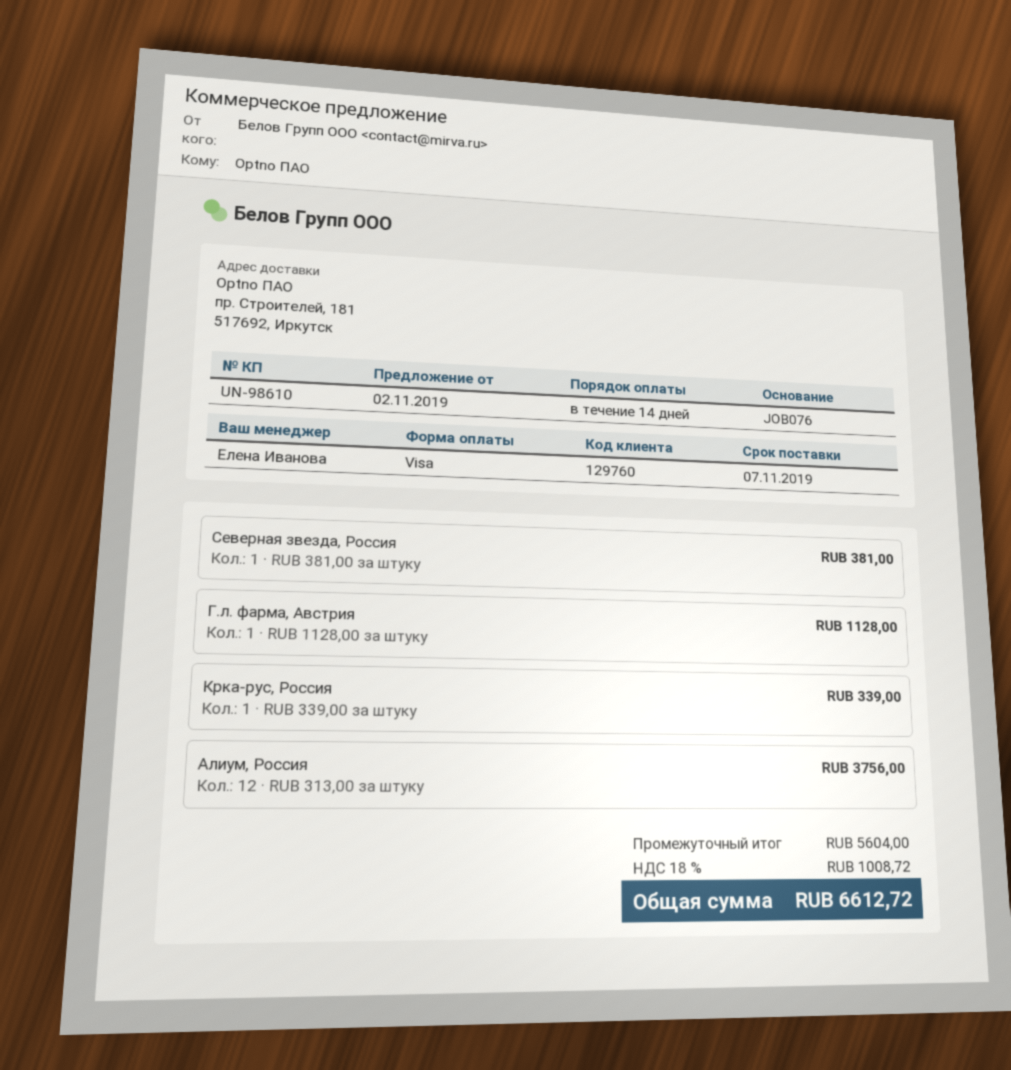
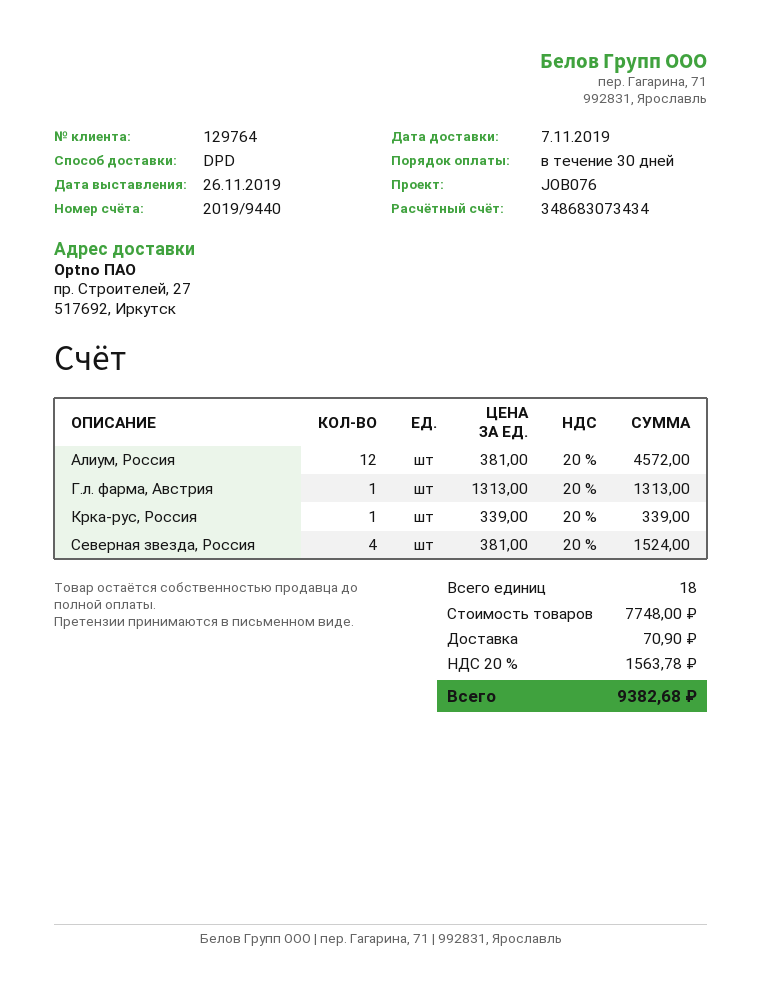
payment terms: 14 days -> 30 days
customer number: 129760 -> 129764
ship to: пр. Строителей, 181, 517692, Иркутск -> пр. Строителей, 27, 517692, Иркутск
Северная звезда, Россия: 1 x 381.00 = 381.00 -> 4 x 381.00 = 1524.00
Г.л. фарма, Австрия: 1 x 1128.00 = 1128.00 -> 1 x 1313.00 = 1313.00
Алиум, Россия: 12 x 313.00 = 3756.00 -> 12 x 381.00 = 4572.00
subtotal: 5604.00 -> 7748.00
shipping: none -> 70.90
tax: 18% = 1008.72 -> 20% = 1563.78
total: 6612.72 -> 9382.68

